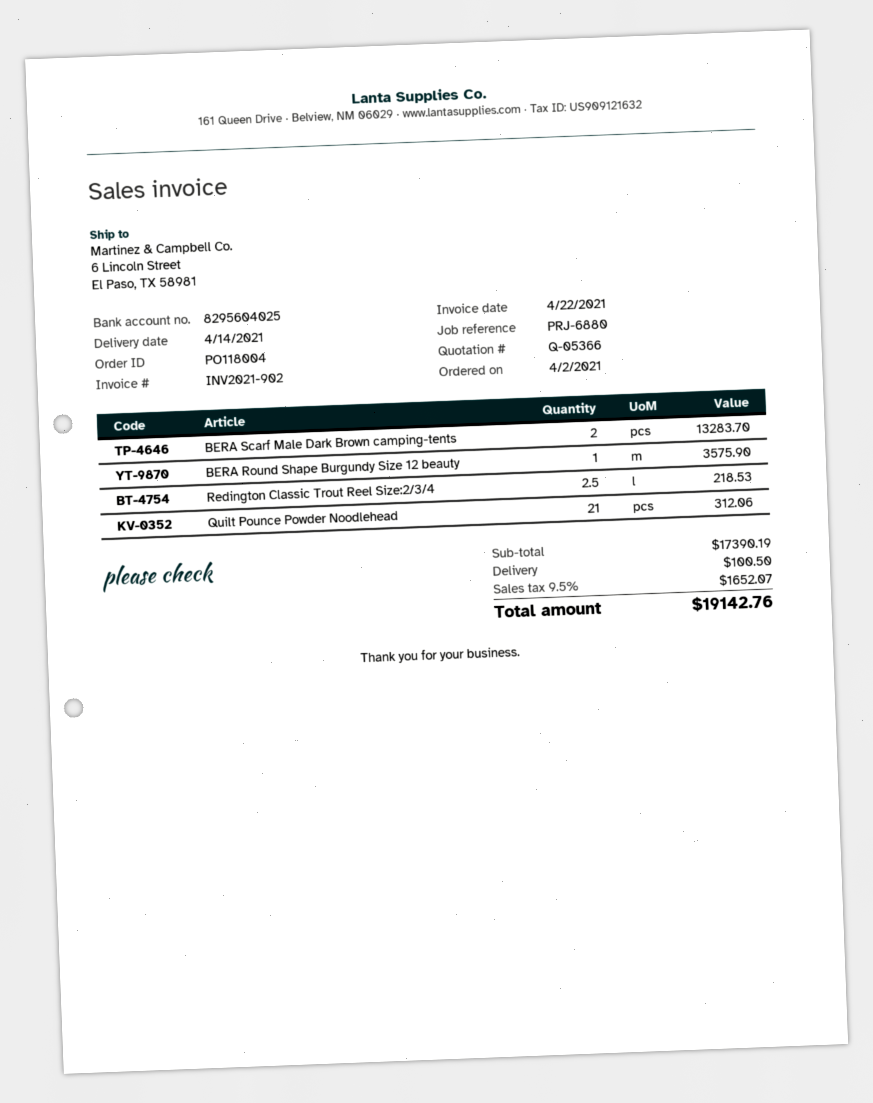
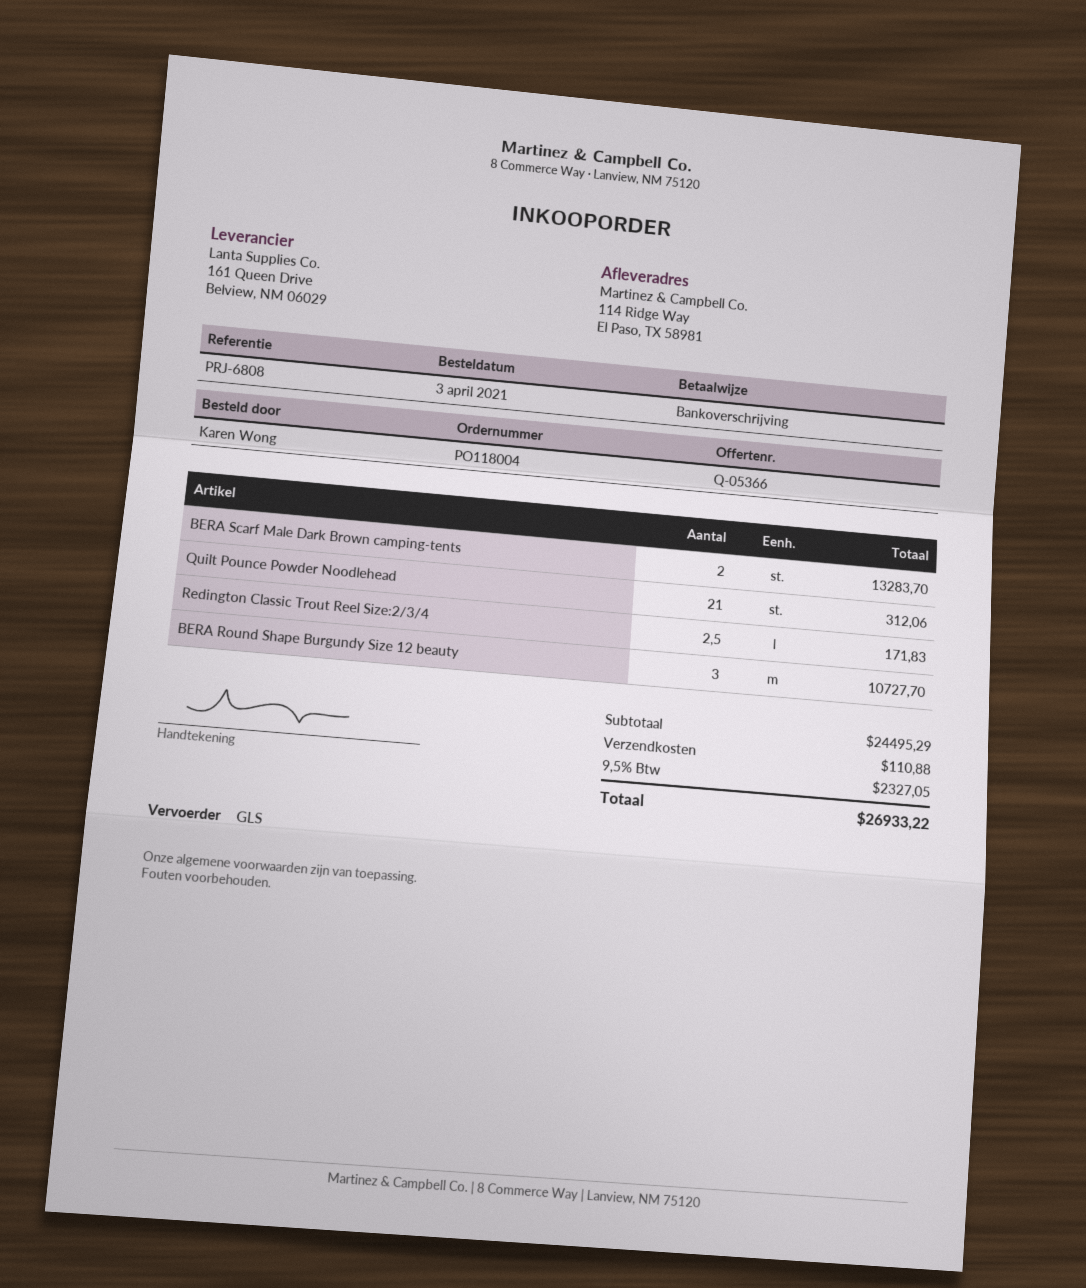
order date: 2021-04-02 -> 2021-04-03
reference: PRJ-6880 -> PRJ-6808
ship to: 6 Lincoln Street, El Paso, TX 58981 -> 114 Ridge Way, El Paso, TX 58981
BERA Round Shape Burgundy Size 12 beauty: 1 for 3575.90 -> 3 for 10727.70
Redington Classic Trout Reel Size:2/3/4: 2.5 for 218.53 -> 2.5 for 171.83
subtotal: 17390.19 -> 24495.29
shipping: 100.50 -> 110.88
tax: 9.5% = 1652.07 -> 9.5% = 2327.05
total: 19142.76 -> 26933.22

